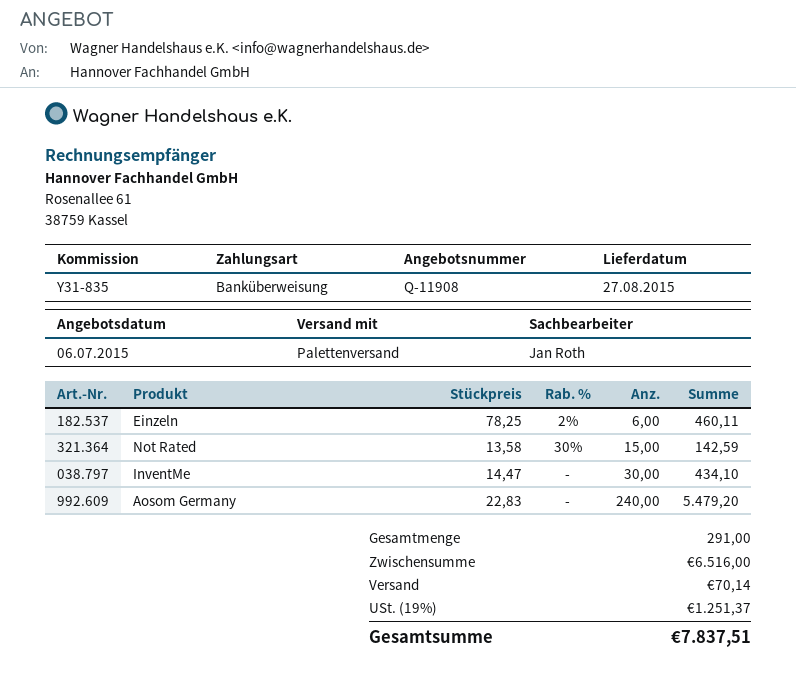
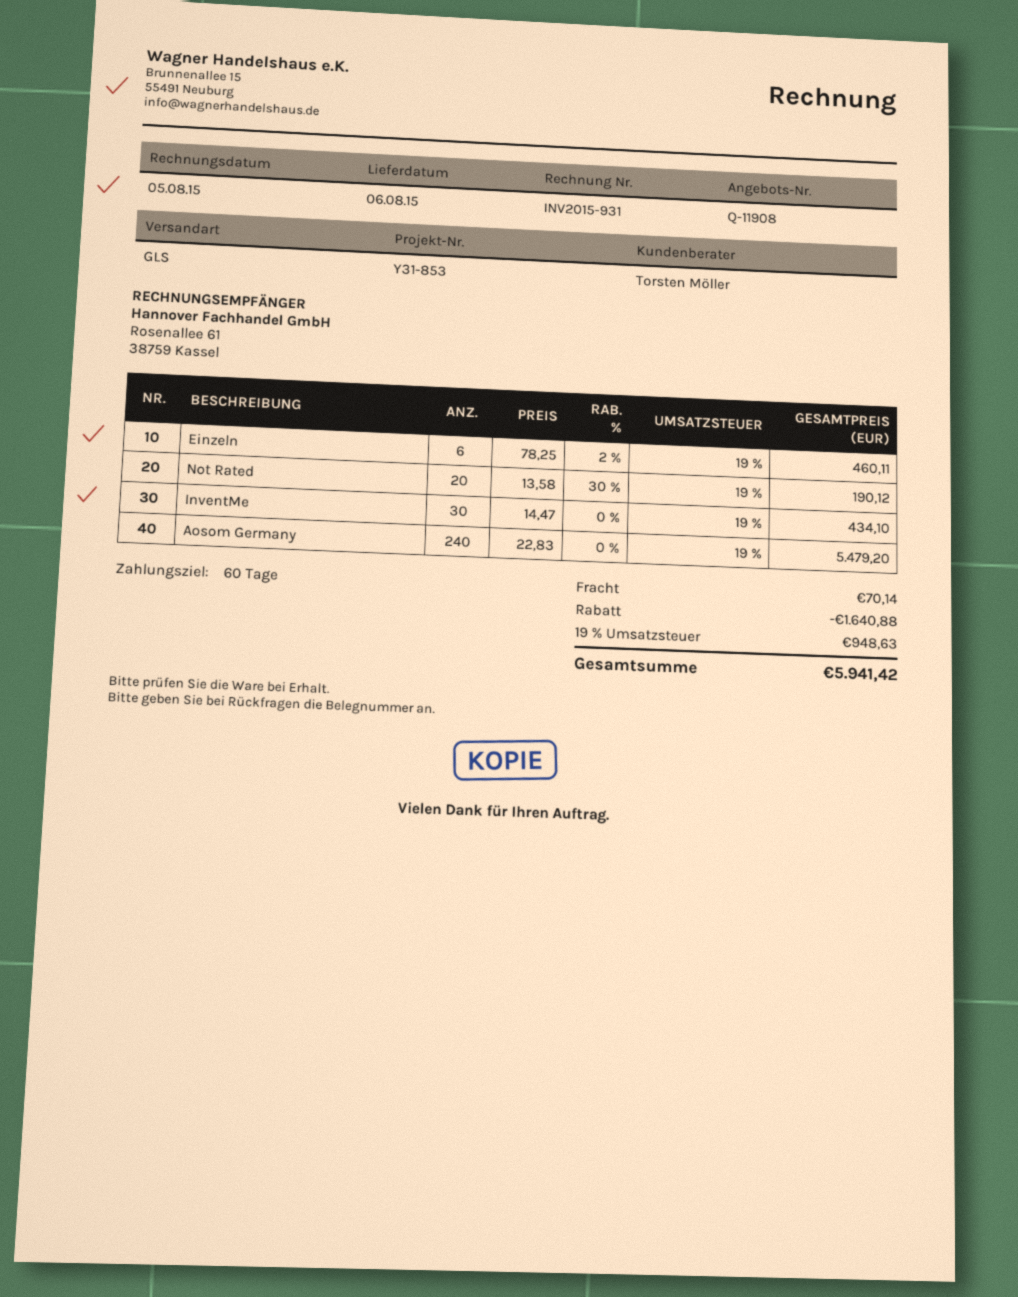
delivery date: 2015-08-27 -> 2015-08-06
reference: Y31-835 -> Y31-853
sales rep: Jan Roth -> Torsten Möller
shipping method: pallet freight -> GLS
Not Rated: 15 x 13.58 - 30% = 142.59 -> 20 x 13.58 - 30% = 190.12
discount: none -> 1640.88
tax: 19% = 1251.37 -> 19% = 948.63
total: 7837.51 -> 5941.42

